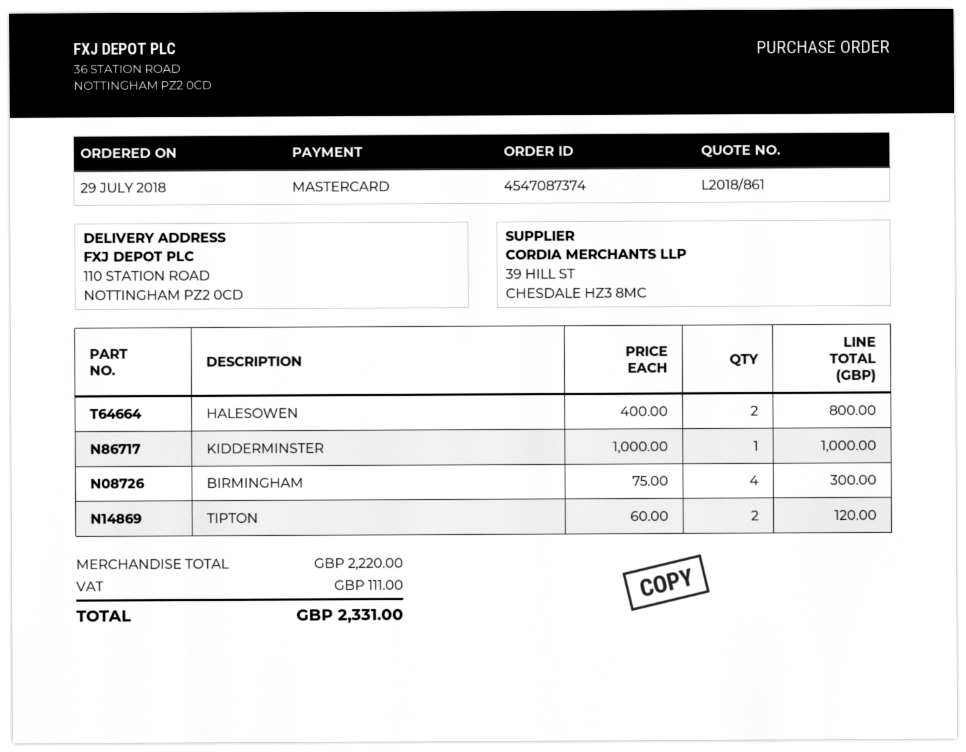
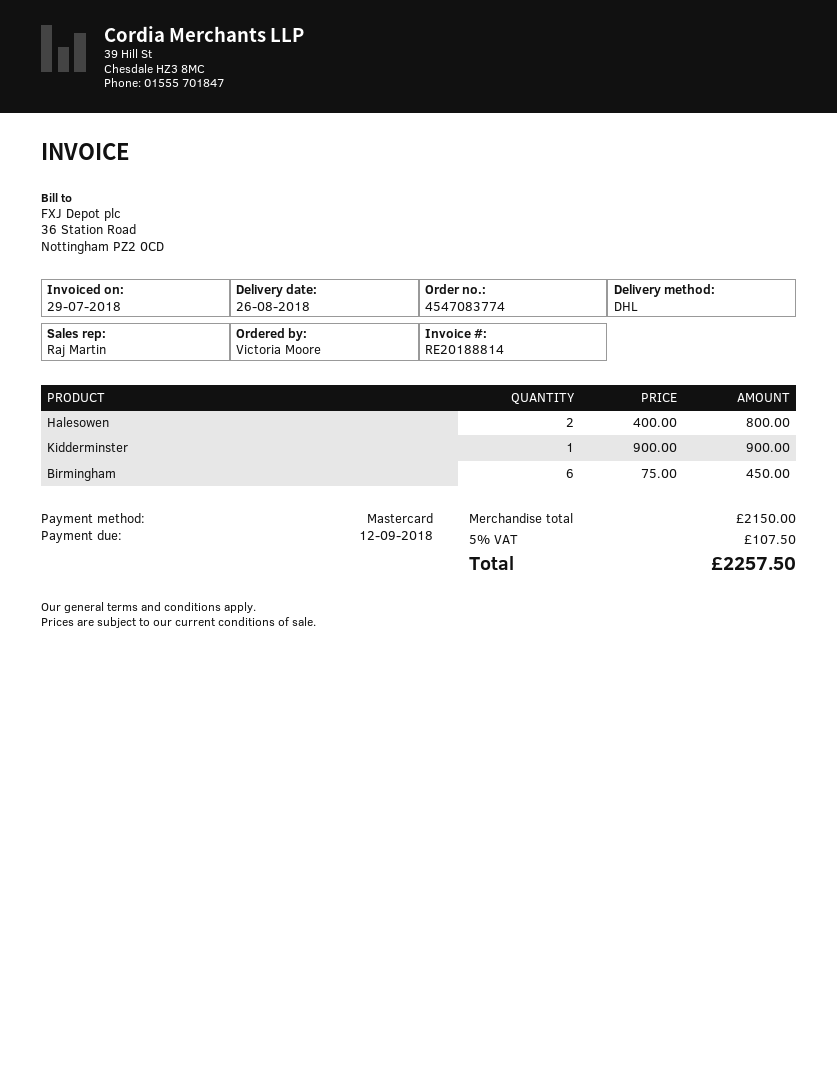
order number: 4547087374 -> 4547083774
KIDDERMINSTER: 1 x 1000.00 = 1000.00 -> 1 x 900.00 = 900.00
BIRMINGHAM: 4 x 75.00 = 300.00 -> 6 x 75.00 = 450.00
TIPTON: 2 x 60.00 = 120.00 -> none
subtotal: 2220.00 -> 2150.00
tax: 111.00 -> 107.50
total: 2331.00 -> 2257.50

